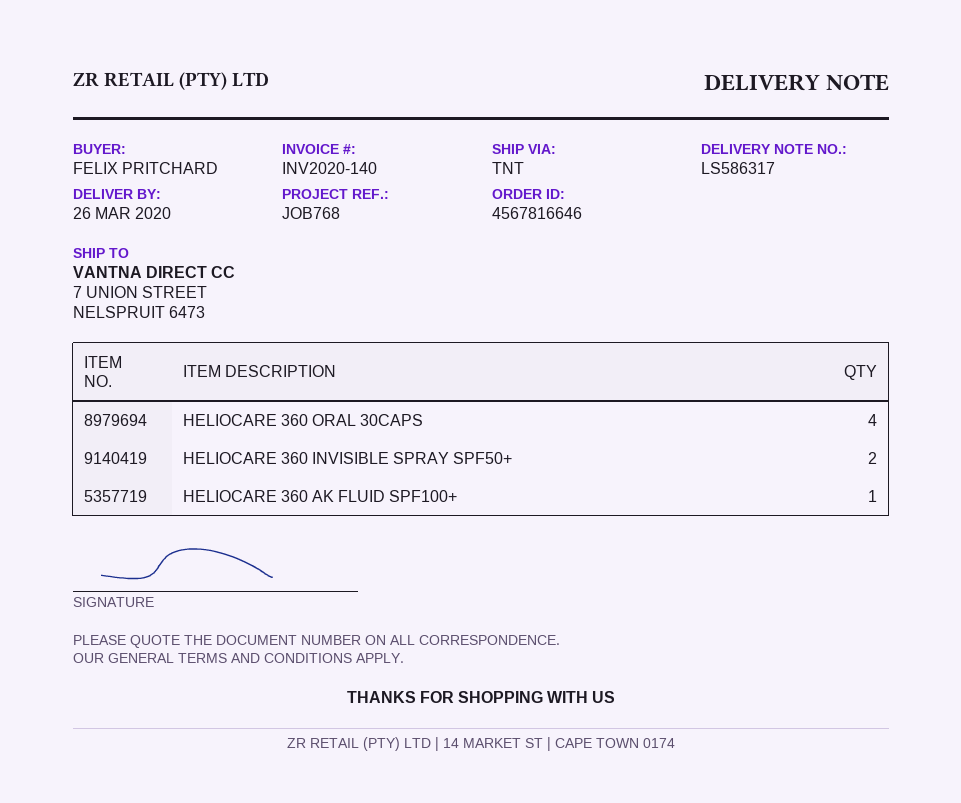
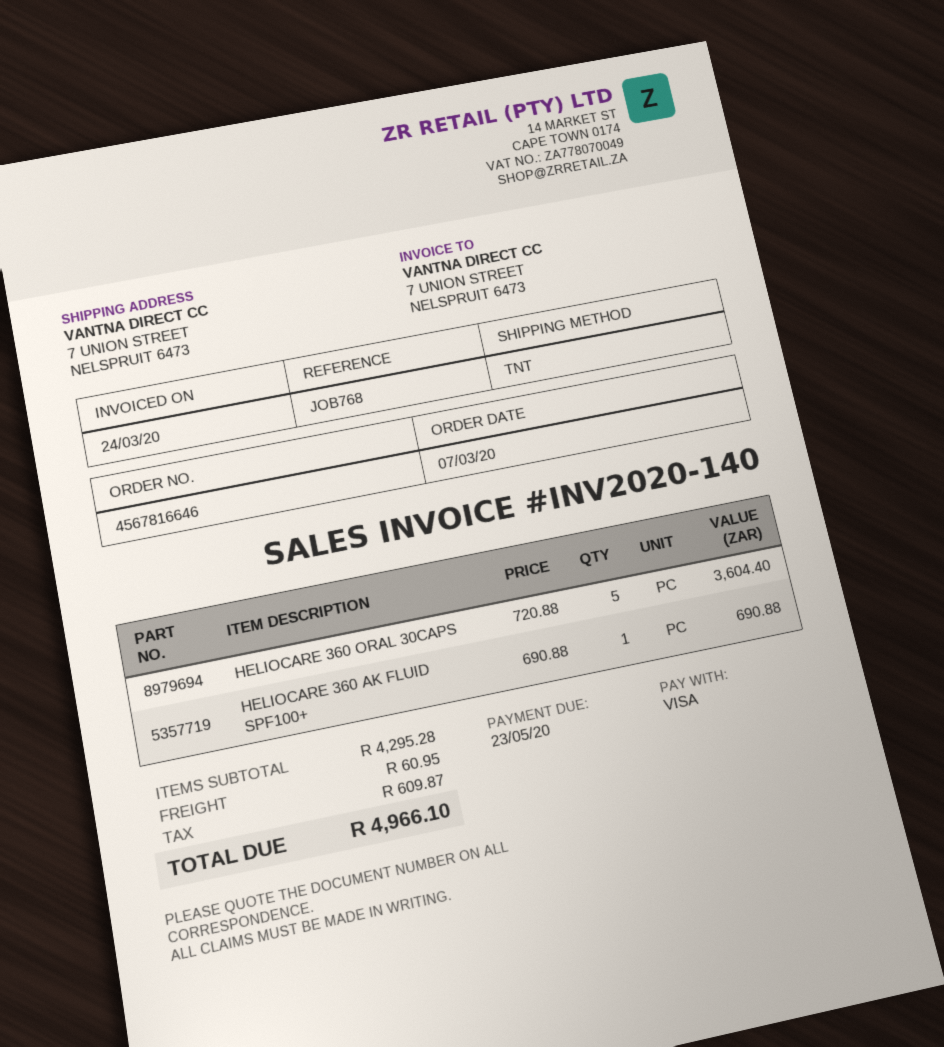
HELIOCARE 360 ORAL 30CAPS: 4 -> 5
HELIOCARE 360 INVISIBLE SPRAY SPF50+: 2 -> none

